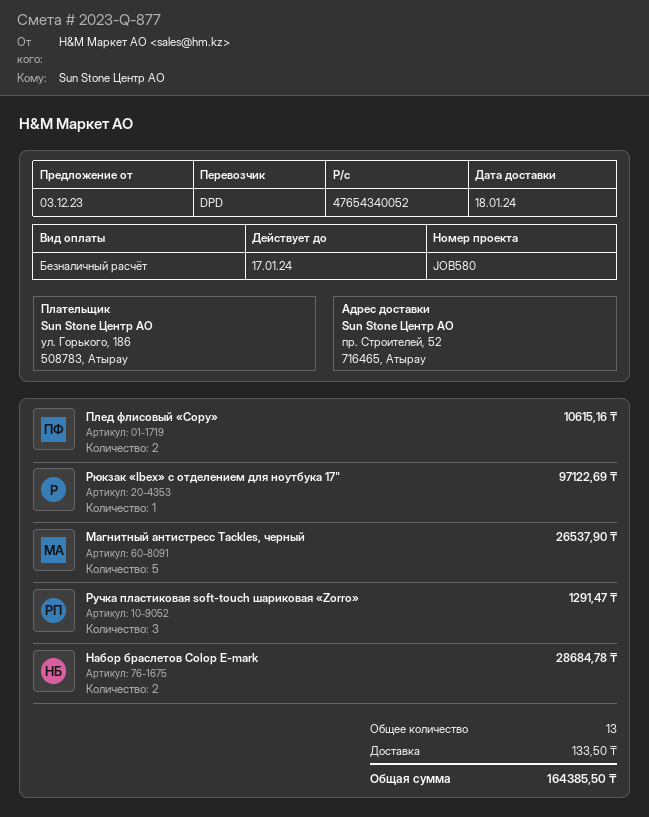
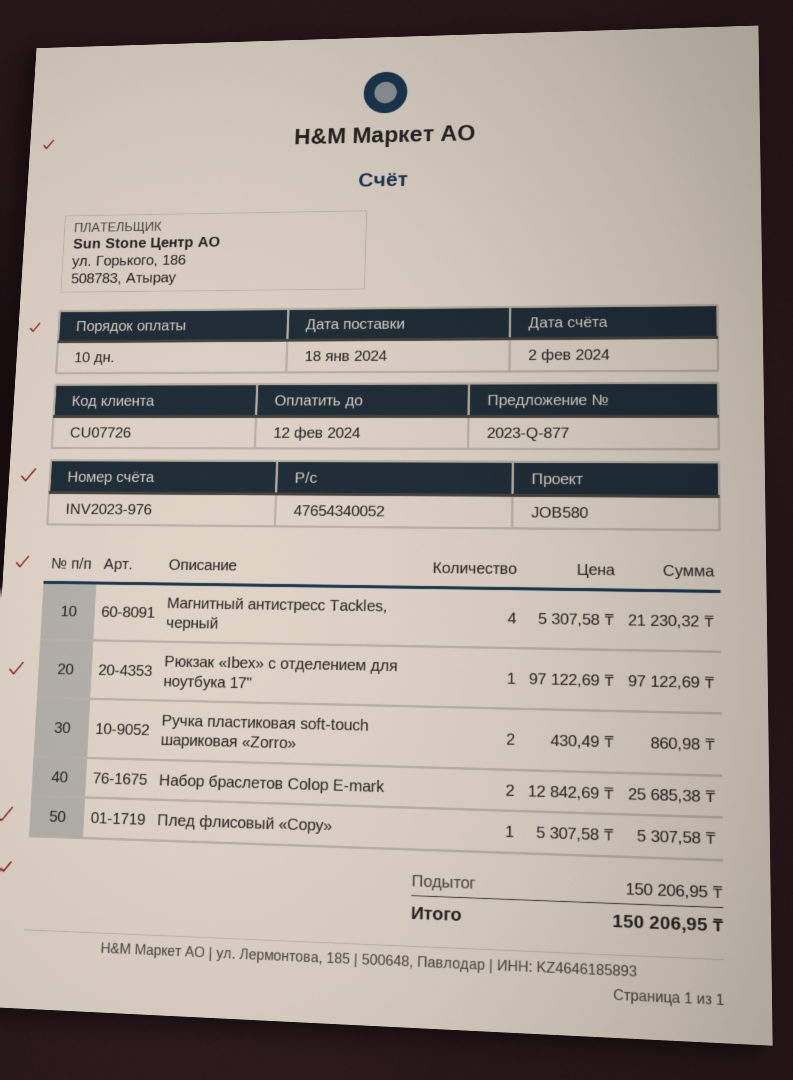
Плед флисовый «Copy»: 2 for 10615.16 -> 1 for 5307.58
Магнитный антистресс Tackles, черный: 5 for 26537.90 -> 4 for 21230.32
Ручка пластиковая soft-touch шариковая «Zorro»: 3 for 1291.47 -> 2 for 860.98
Набор браслетов Colop E-mark: 2 for 28684.78 -> 2 for 25685.38
shipping: 133.50 -> none
total: 164385.50 -> 150206.95

